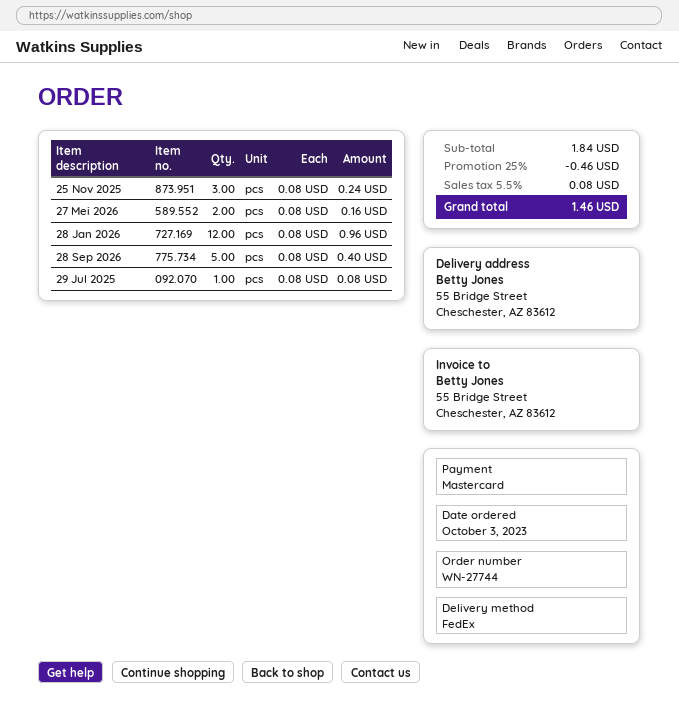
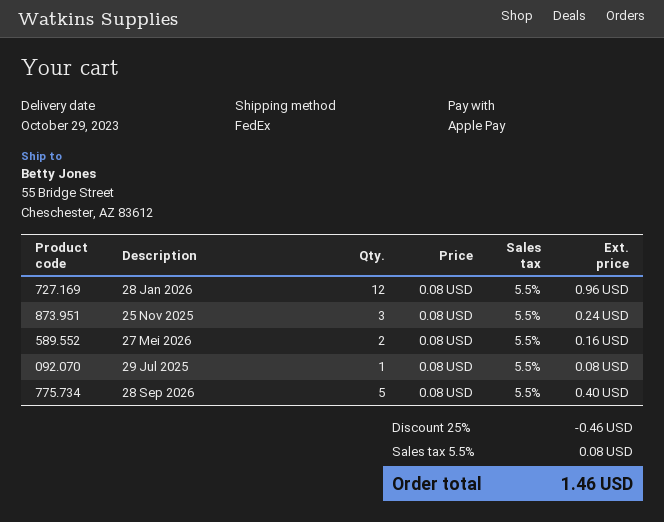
payment method: Mastercard -> Apple Pay

